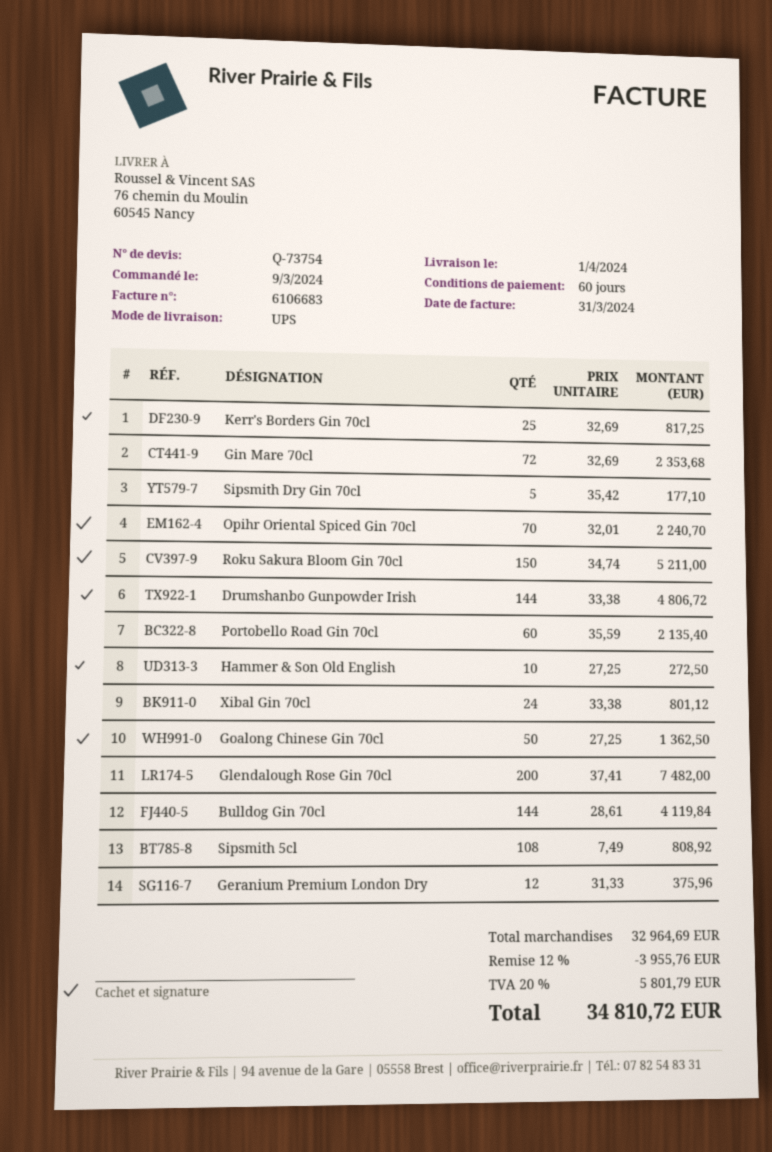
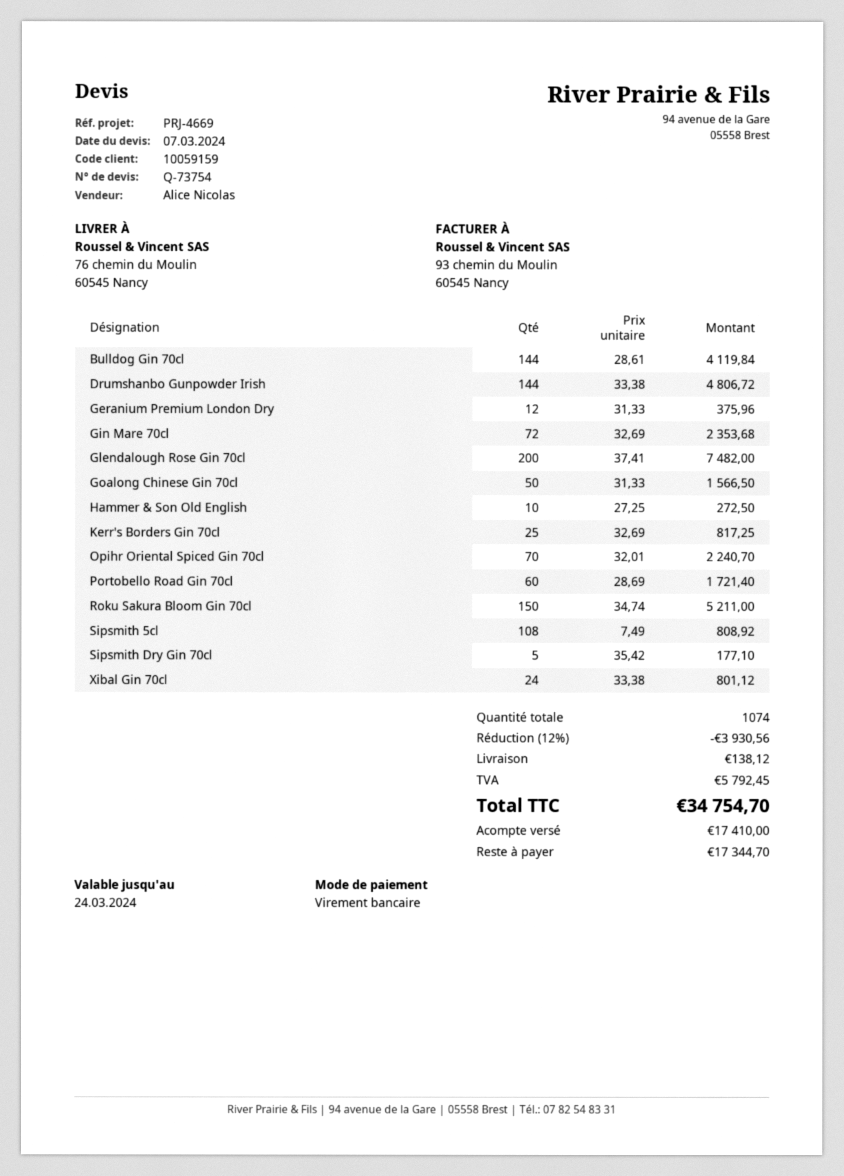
Portobello Road Gin 70cl: 60 x 35.59 = 2135.40 -> 60 x 28.69 = 1721.40
Goalong Chinese Gin 70cl: 50 x 27.25 = 1362.50 -> 50 x 31.33 = 1566.50
discount: 12% = 3955.76 -> 12% = 3930.56
shipping: none -> 138.12
tax: 5801.79 -> 5792.45
total: 34810.72 -> 34754.70

